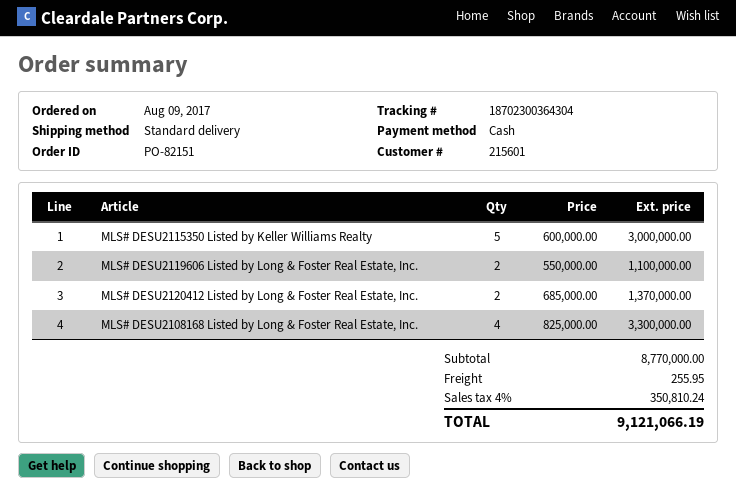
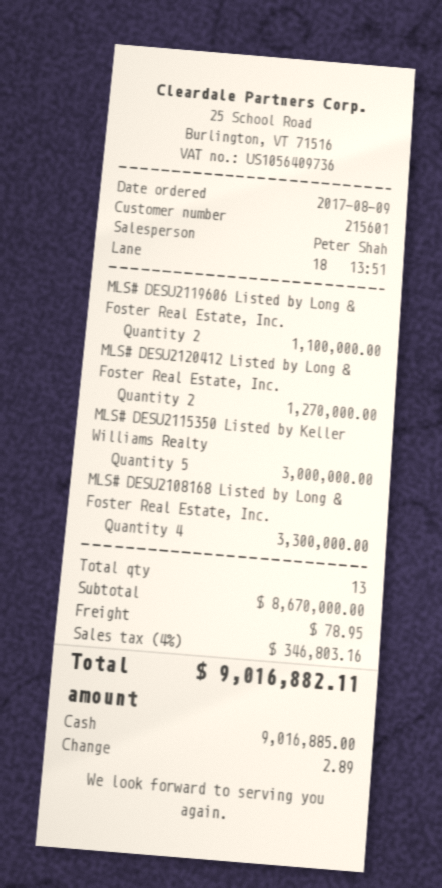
MLS# DESU2120412 Listed by Long & Foster Real Estate, Inc.: 2 for 1370000.00 -> 2 for 1270000.00
subtotal: 8770000.00 -> 8670000.00
shipping: 255.95 -> 78.95
tax: 4% = 350810.24 -> 4% = 346803.16
total: 9121066.19 -> 9016882.11

